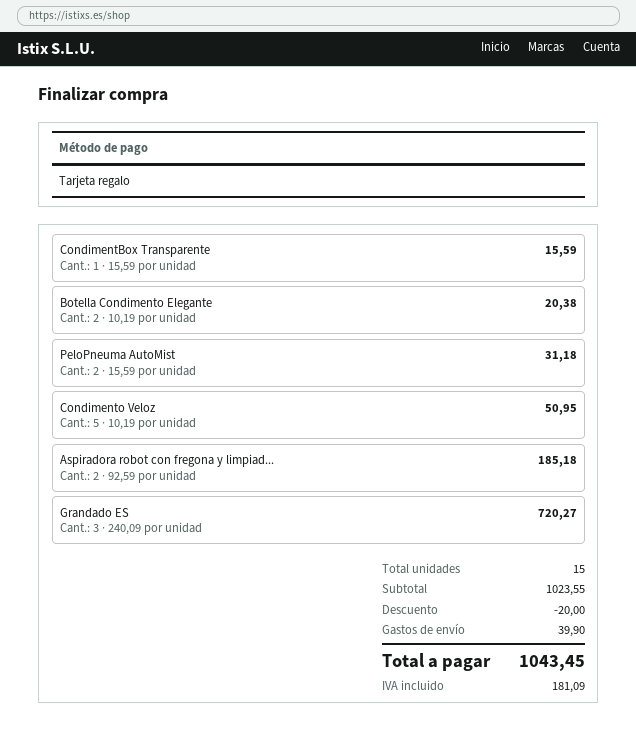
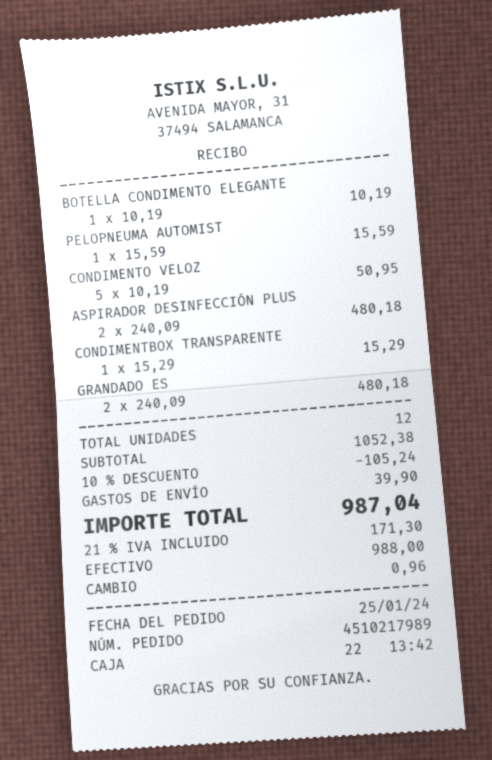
payment method: gift card -> cash
CondimentBox Transparente: 1 x 15.59 = 15.59 -> 1 x 15.29 = 15.29
Botella Condimento Elegante: 2 x 10.19 = 20.38 -> 1 x 10.19 = 10.19
PeloPneuma AutoMist: 2 x 15.59 = 31.18 -> 1 x 15.59 = 15.59
Aspiradora robot con fregona y limpiad...: 2 x 92.59 = 185.18 -> none
Grandado ES: 3 x 240.09 = 720.27 -> 2 x 240.09 = 480.18
ASPIRADOR DESINFECCIÓN PLUS: none -> 2 x 240.09 = 480.18
total quantity: 15 -> 12
subtotal: 1023.55 -> 1052.38
discount: 20.00 -> 105.24
tax: 181.09 -> 171.30
total: 1043.45 -> 987.04

